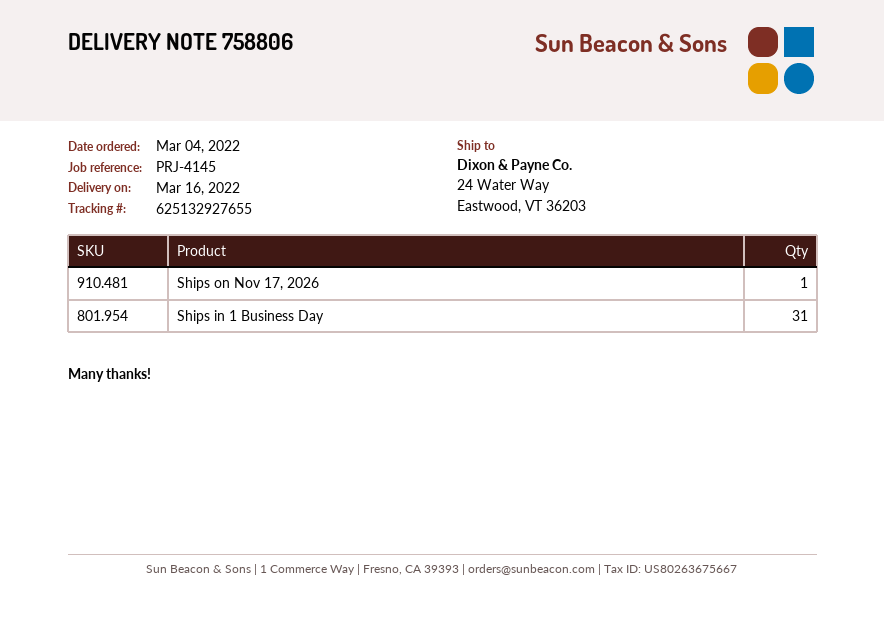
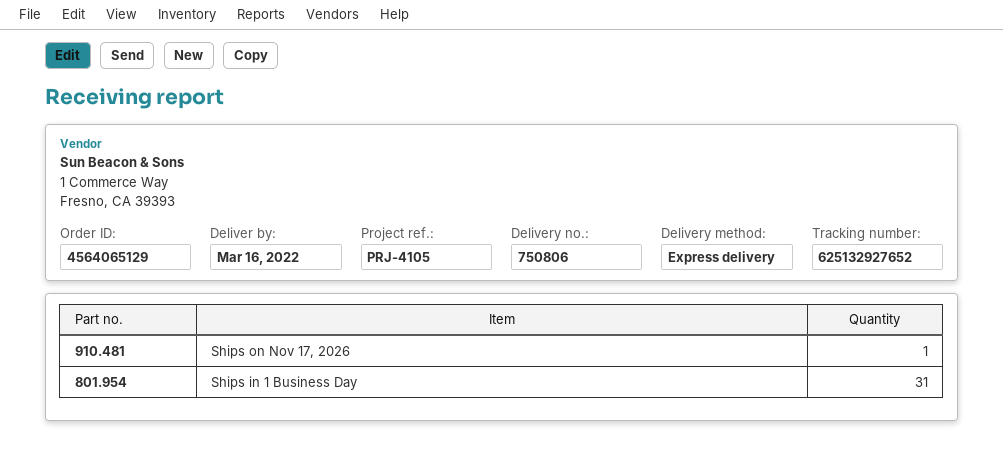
delivery note number: 758806 -> 750806
reference: PRJ-4145 -> PRJ-4105
tracking number: 625132927655 -> 625132927652

